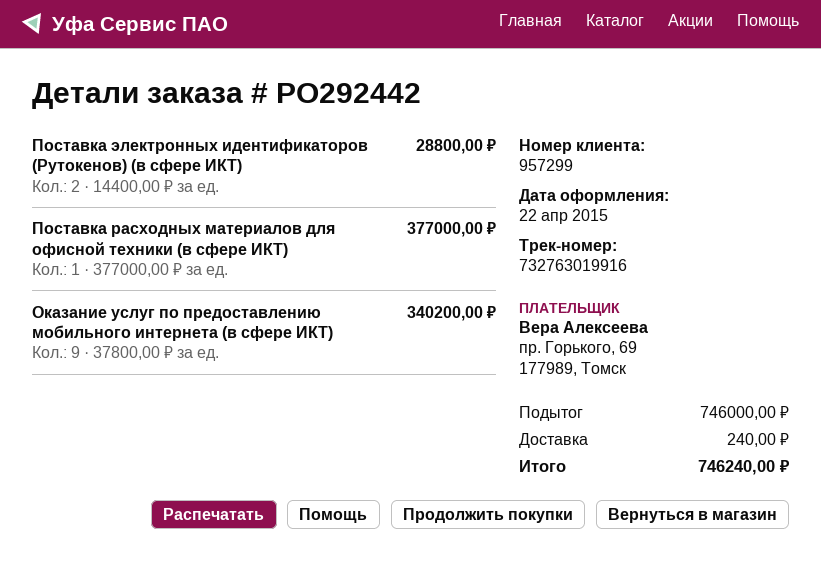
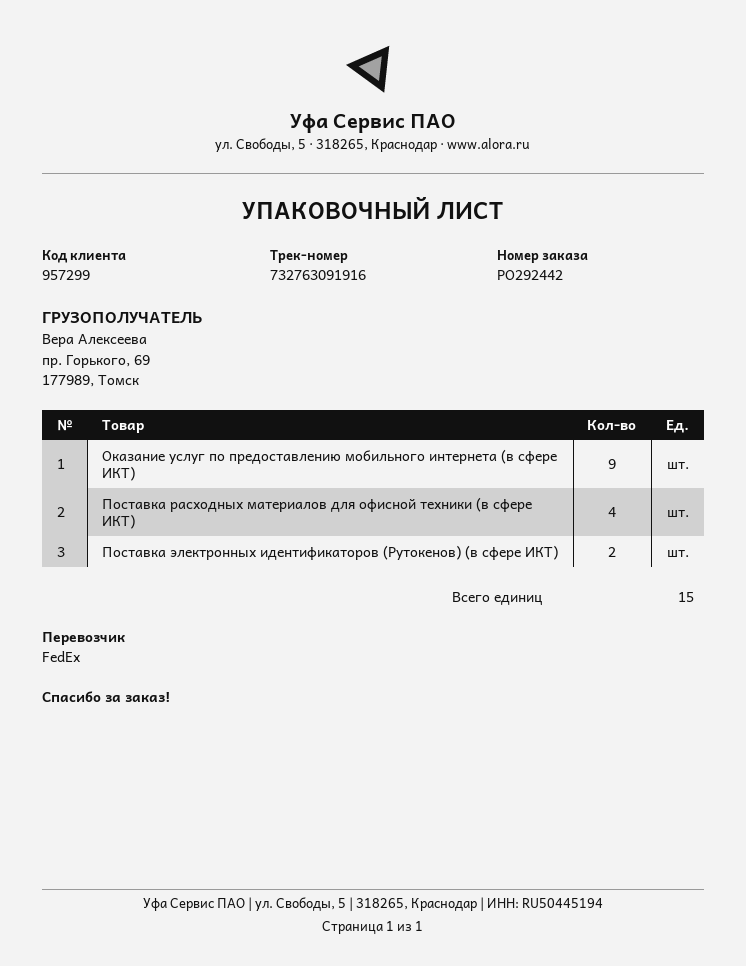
tracking number: 732763019916 -> 732763091916
Поставка расходных материалов для офисной техники (в сфере ИКТ): 1 -> 4

